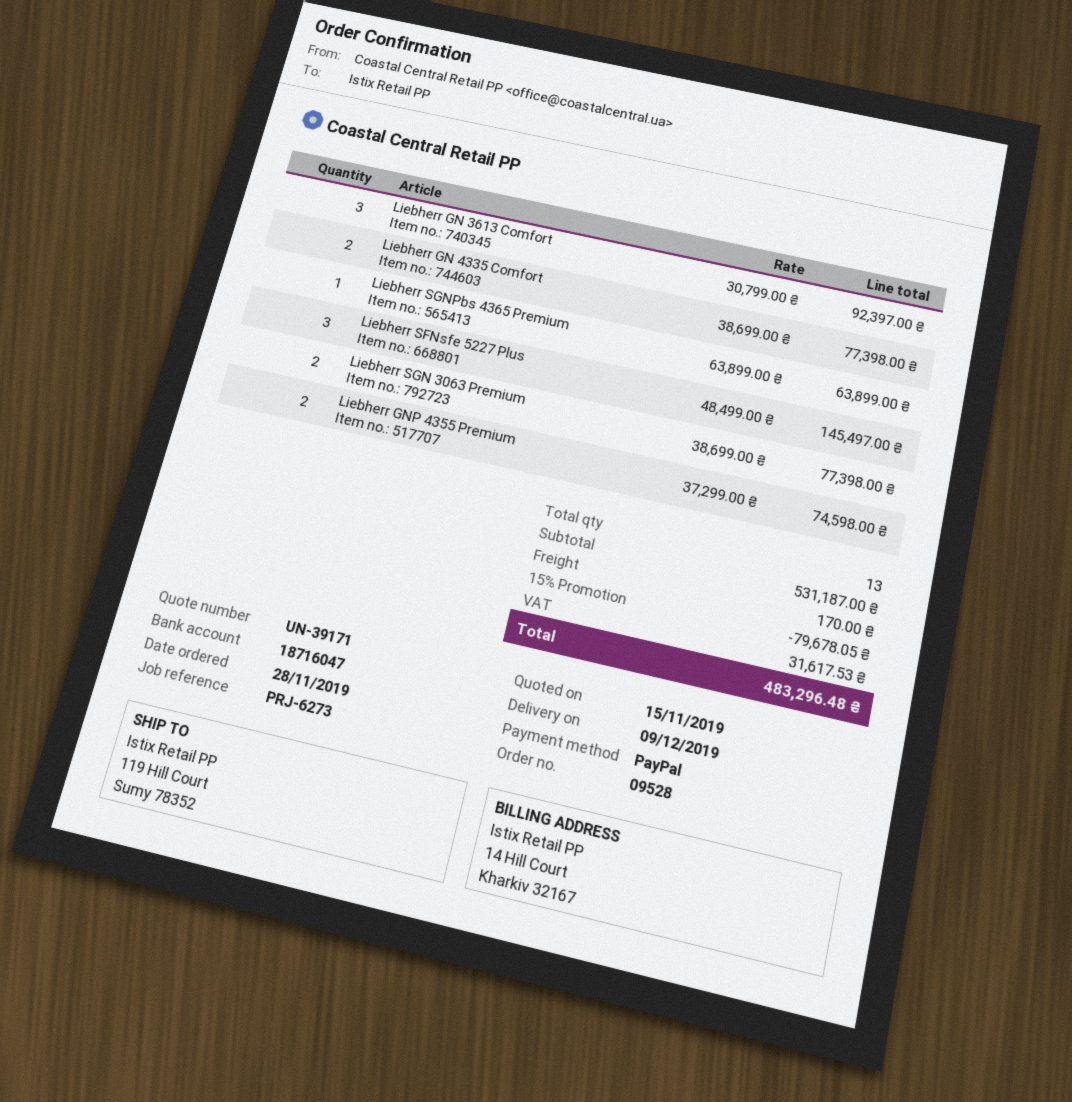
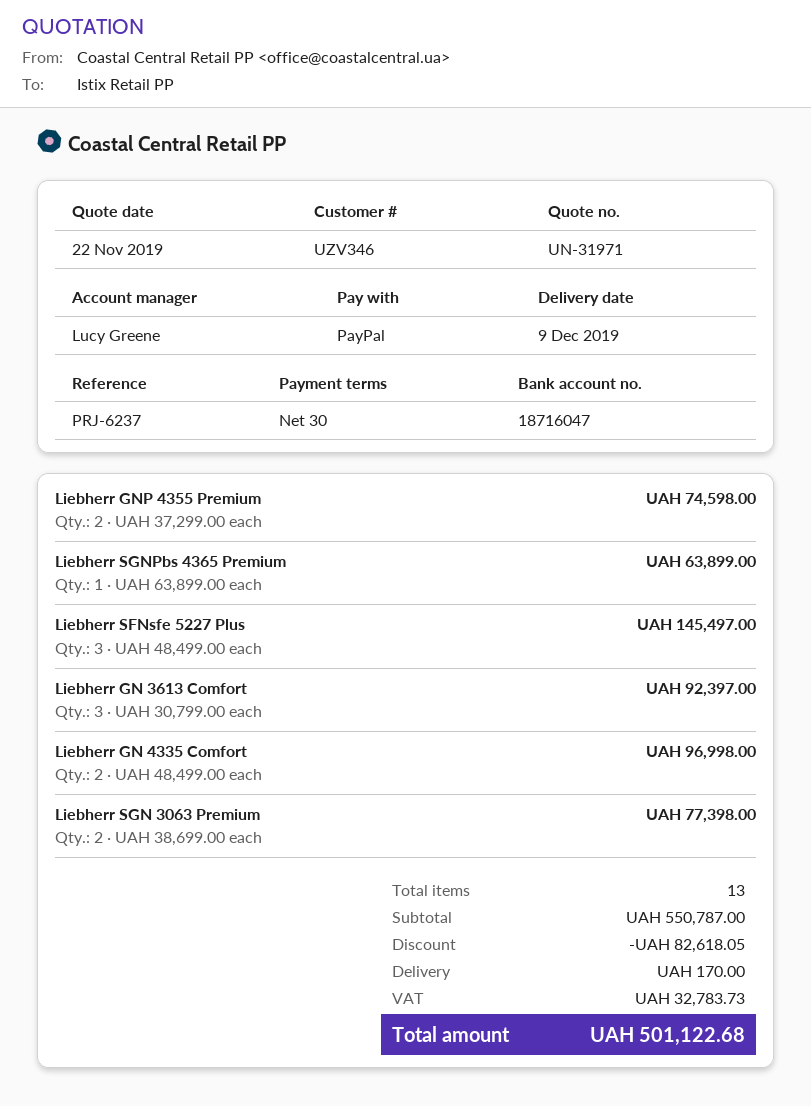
quote number: UN-39171 -> UN-31971
quote date: 2019-11-15 -> 2019-11-22
reference: PRJ-6273 -> PRJ-6237
Liebherr GN 4335 Comfort: 2 x 38699.00 = 77398.00 -> 2 x 48499.00 = 96998.00
subtotal: 531187.00 -> 550787.00
discount: 79678.05 -> 82618.05
tax: 31617.53 -> 32783.73
total: 483296.48 -> 501122.68

